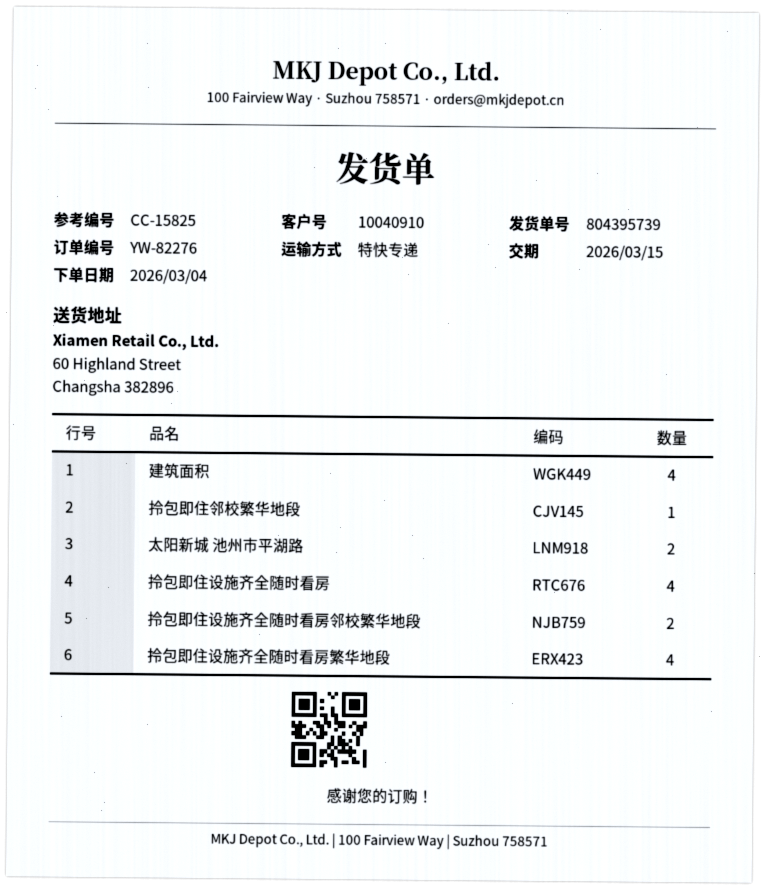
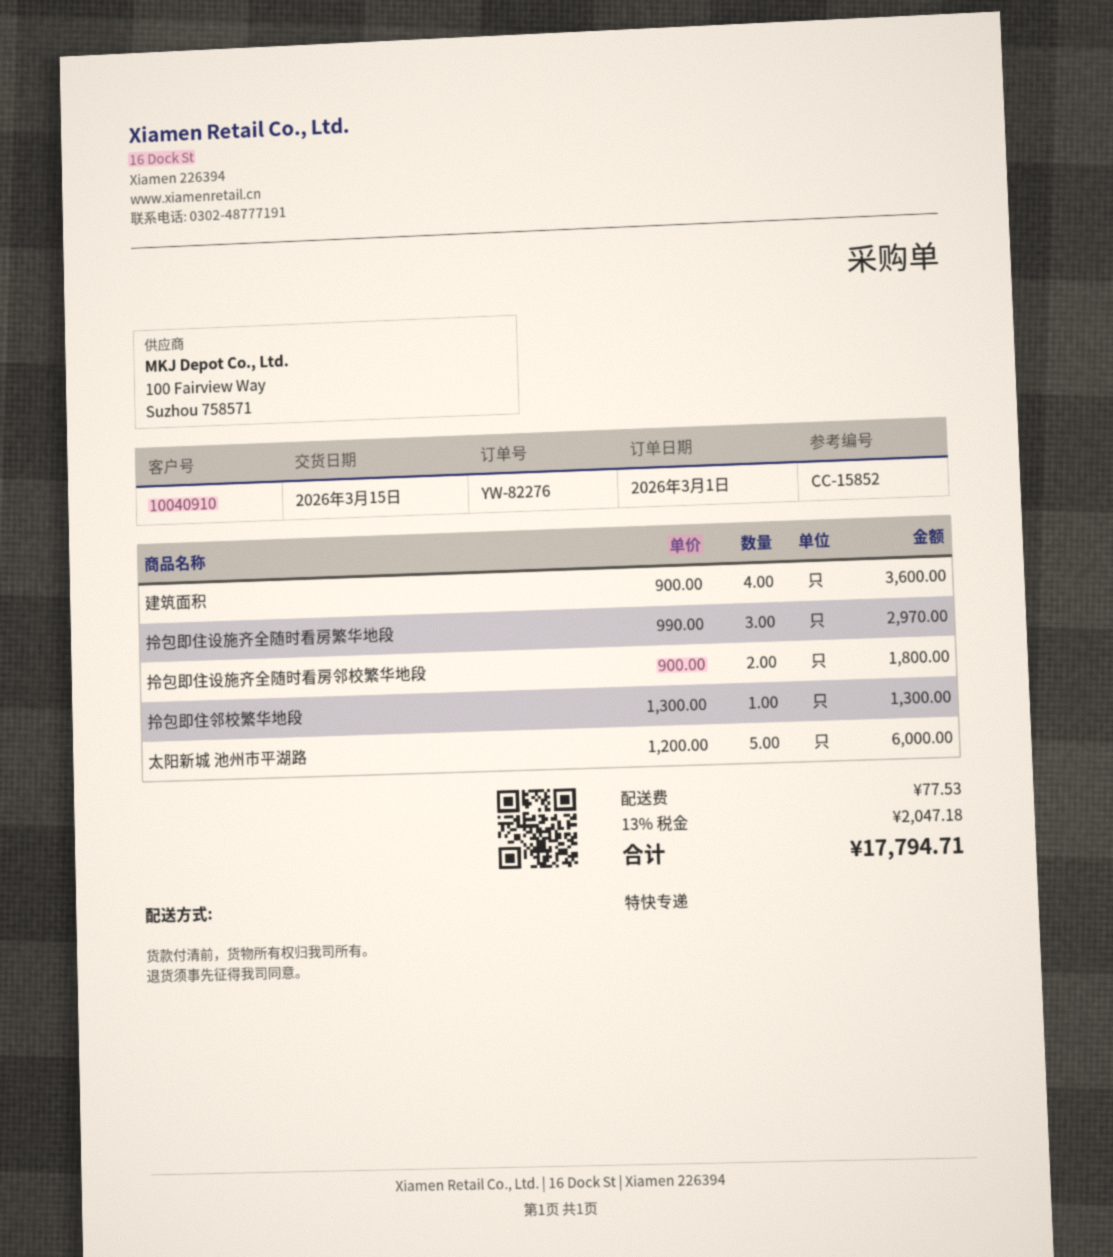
order date: 2026-03-04 -> 2026-03-01
reference: CC-15825 -> CC-15852
太阳新城 池州市平湖路: 2 -> 5
拎包即住设施齐全随时看房: 4 -> none
拎包即住设施齐全随时看房繁华地段: 4 -> 3

